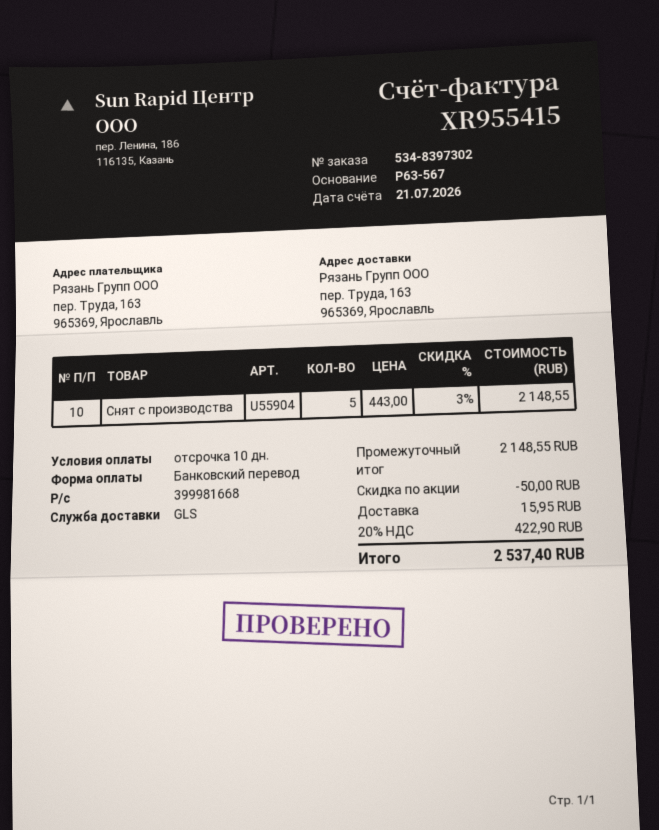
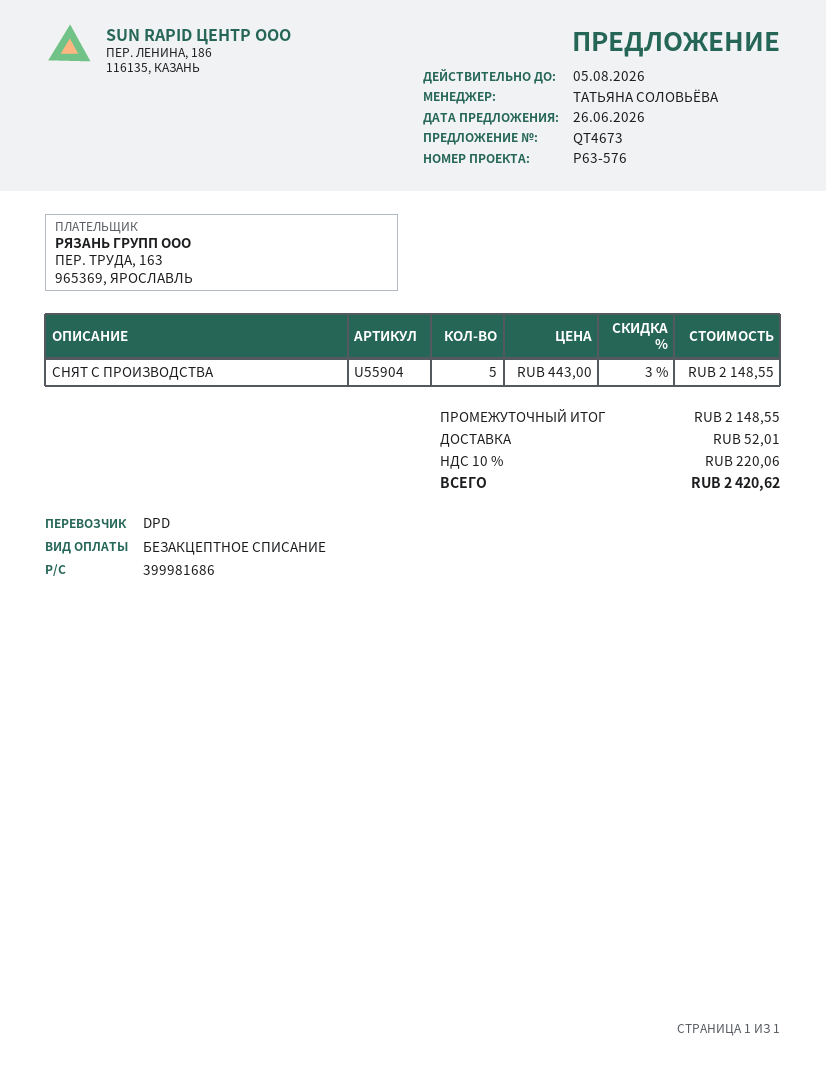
reference: P63-567 -> P63-576
payment method: bank transfer -> direct debit
bank account: 399981668 -> 399981686
shipping method: GLS -> DPD
discount: 50.00 -> none
shipping: 15.95 -> 52.01
tax: 20% = 422.90 -> 10% = 220.06
total: 2537.40 -> 2420.62

